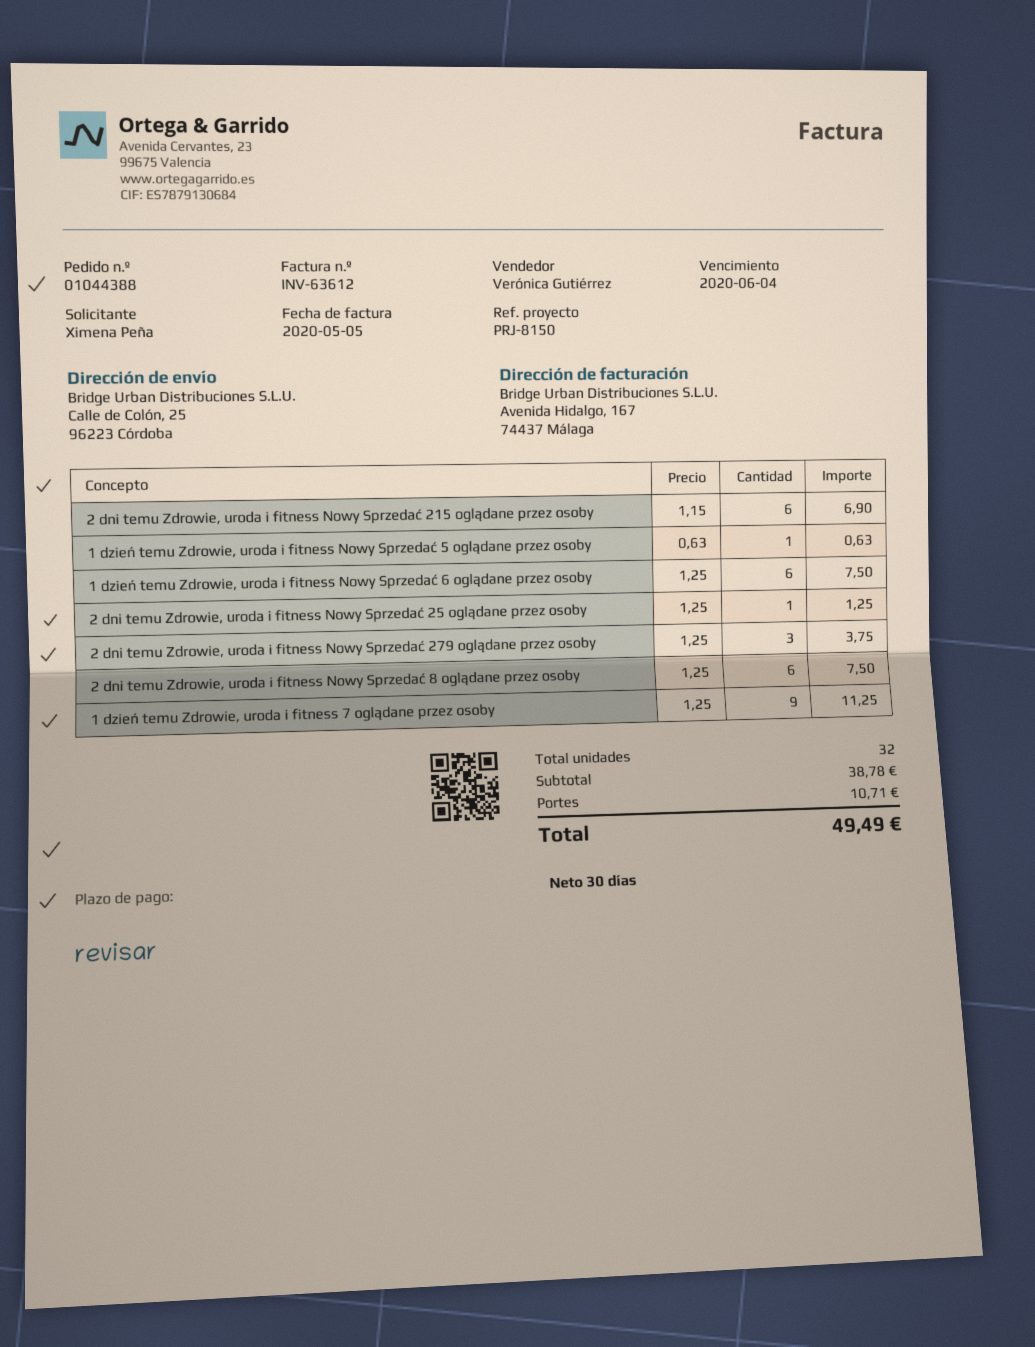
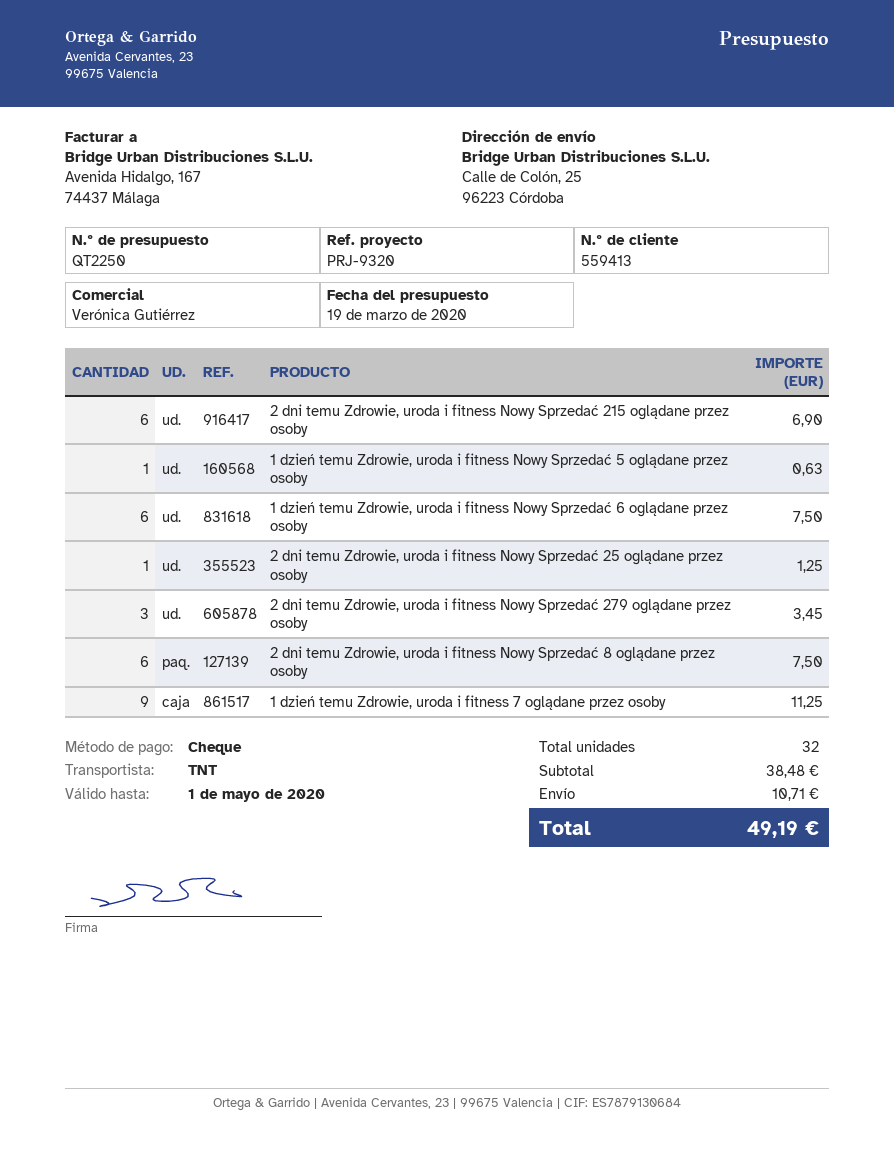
reference: PRJ-8150 -> PRJ-9320
2 dni temu Zdrowie, uroda i fitness Nowy Sprzedać 279 oglądane przez osoby: 3 for 3.75 -> 3 for 3.45
subtotal: 38.78 -> 38.48
total: 49.49 -> 49.19

